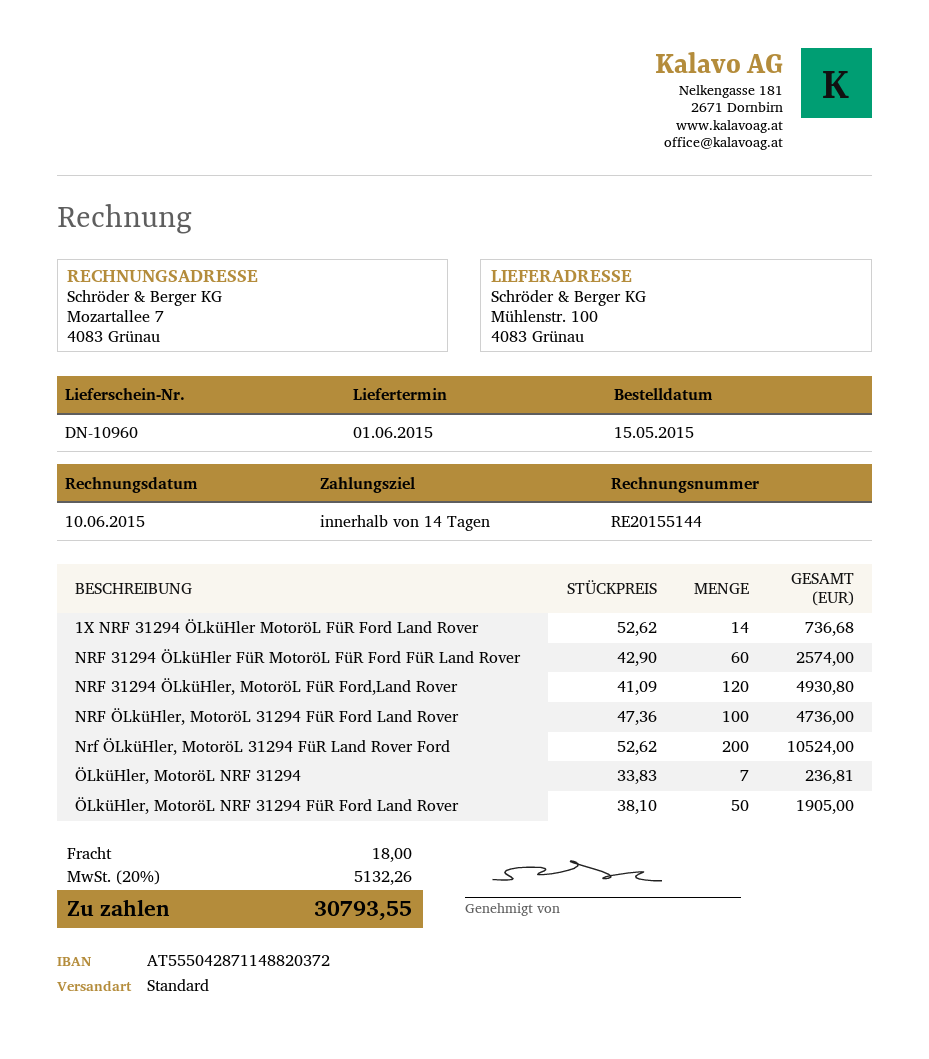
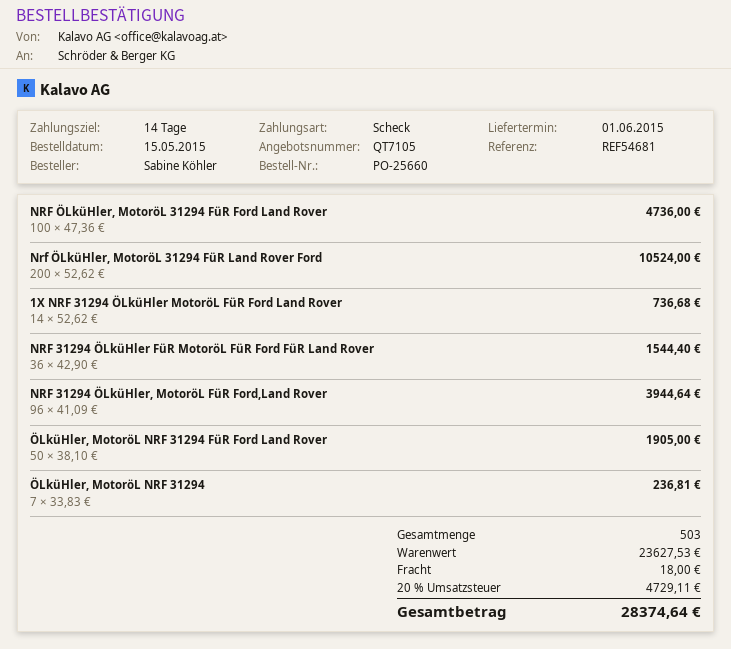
NRF 31294 ÖLküHler FüR MotoröL FüR Ford FüR Land Rover: 60 x 42.90 = 2574.00 -> 36 x 42.90 = 1544.40
NRF 31294 ÖLküHler, MotoröL FüR Ford,Land Rover: 120 x 41.09 = 4930.80 -> 96 x 41.09 = 3944.64
tax: 20% = 5132.26 -> 20% = 4729.11
total: 30793.55 -> 28374.64

